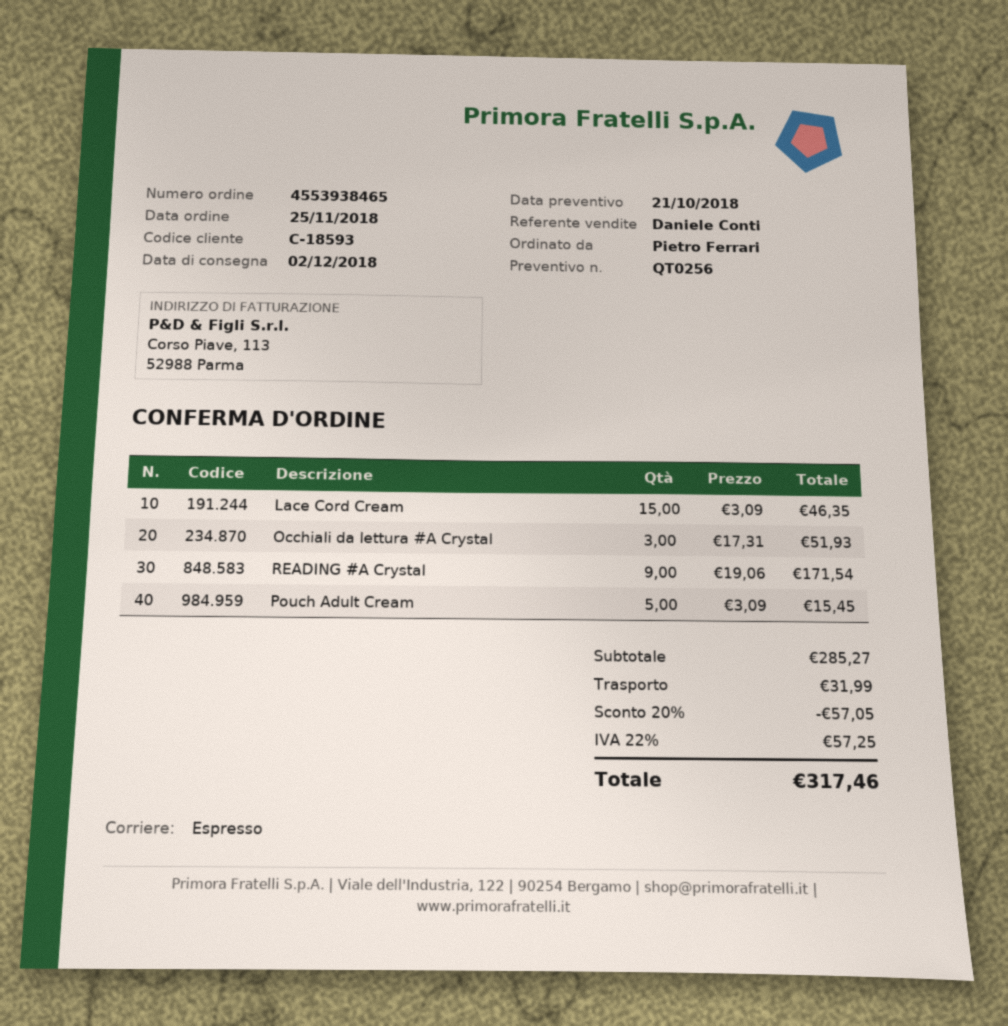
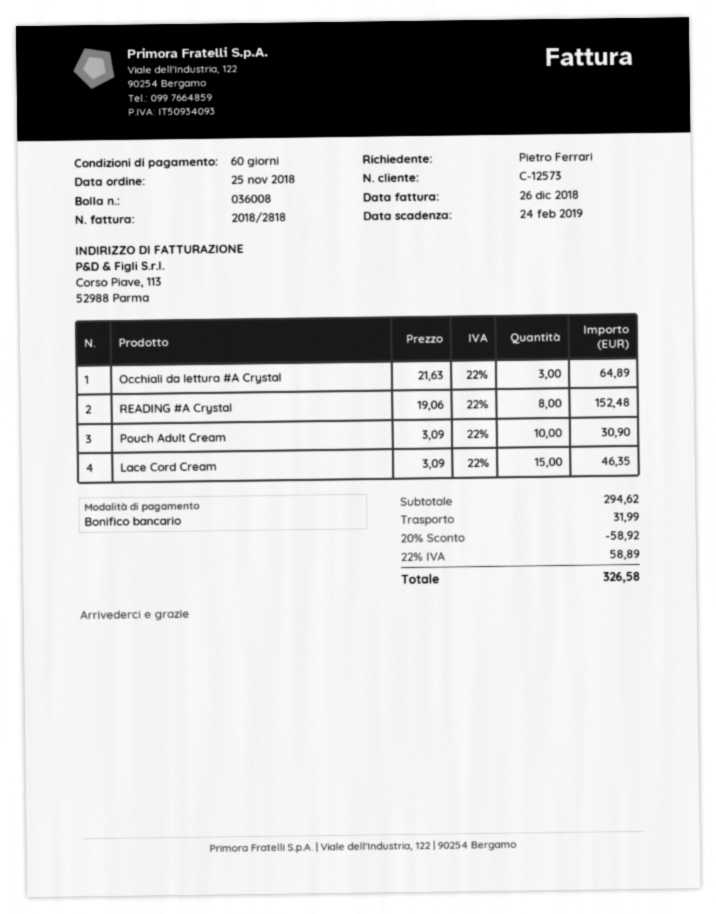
customer number: C-18593 -> C-12573
Occhiali da lettura #A Crystal: 3 x 17.31 = 51.93 -> 3 x 21.63 = 64.89
READING #A Crystal: 9 x 19.06 = 171.54 -> 8 x 19.06 = 152.48
Pouch Adult Cream: 5 x 3.09 = 15.45 -> 10 x 3.09 = 30.90
subtotal: 285.27 -> 294.62
discount: 20% = 57.05 -> 20% = 58.92
tax: 22% = 57.25 -> 22% = 58.89
total: 317.46 -> 326.58

